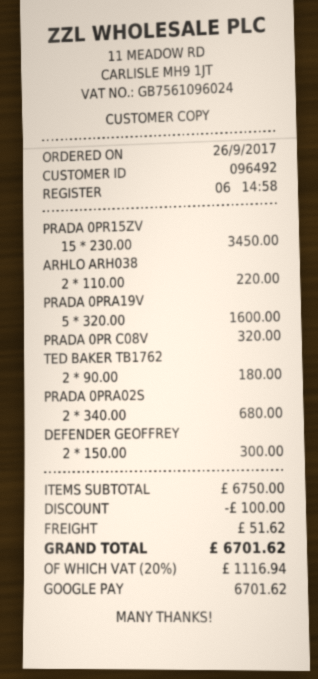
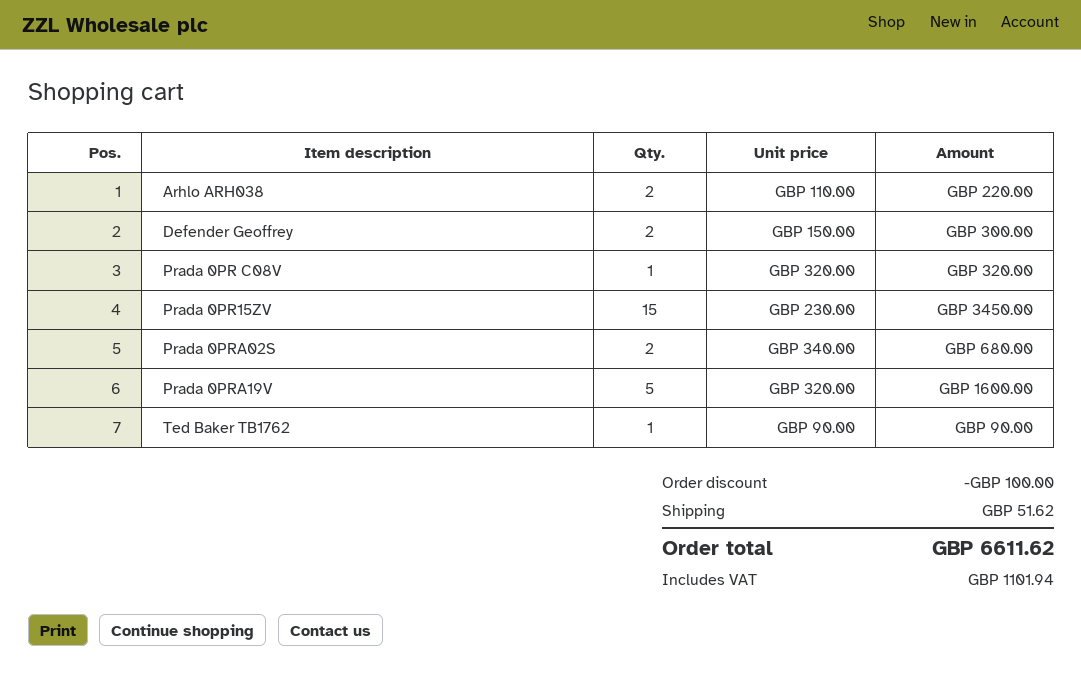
TED BAKER TB1762: 2 x 90.00 = 180.00 -> 1 x 90.00 = 90.00
tax: 1116.94 -> 1101.94
total: 6701.62 -> 6611.62

